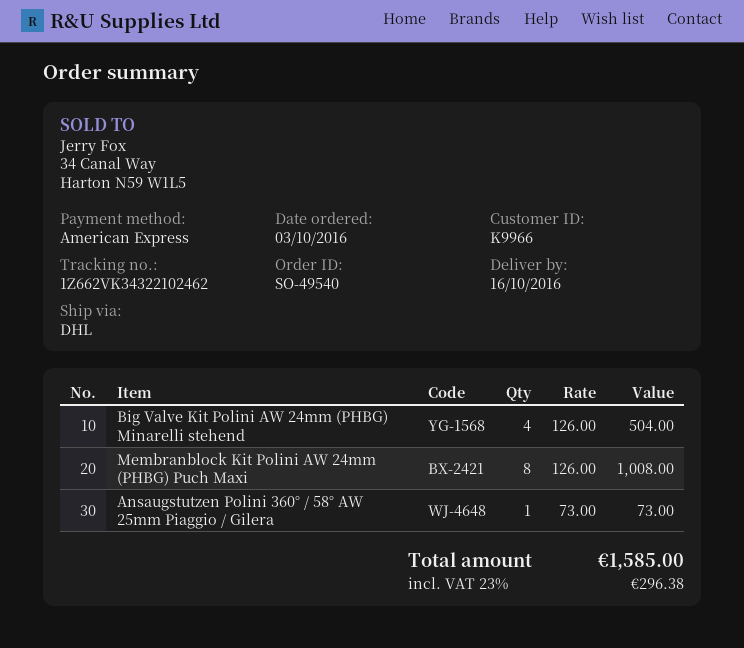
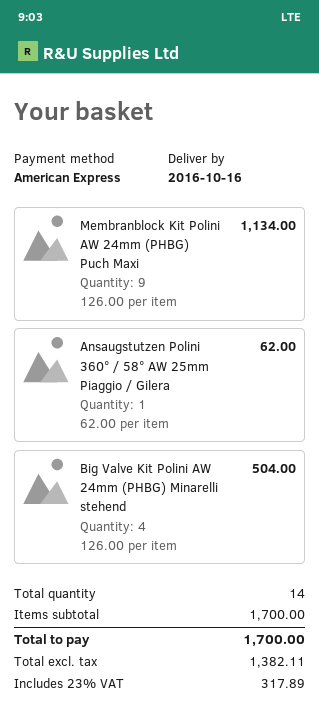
Membranblock Kit Polini AW 24mm (PHBG) Puch Maxi: 8 x 126.00 = 1008.00 -> 9 x 126.00 = 1134.00
Ansaugstutzen Polini 360° / 58° AW 25mm Piaggio / Gilera: 1 x 73.00 = 73.00 -> 1 x 62.00 = 62.00
tax: 23% = 296.38 -> 23% = 317.89
total: 1585.00 -> 1700.00

